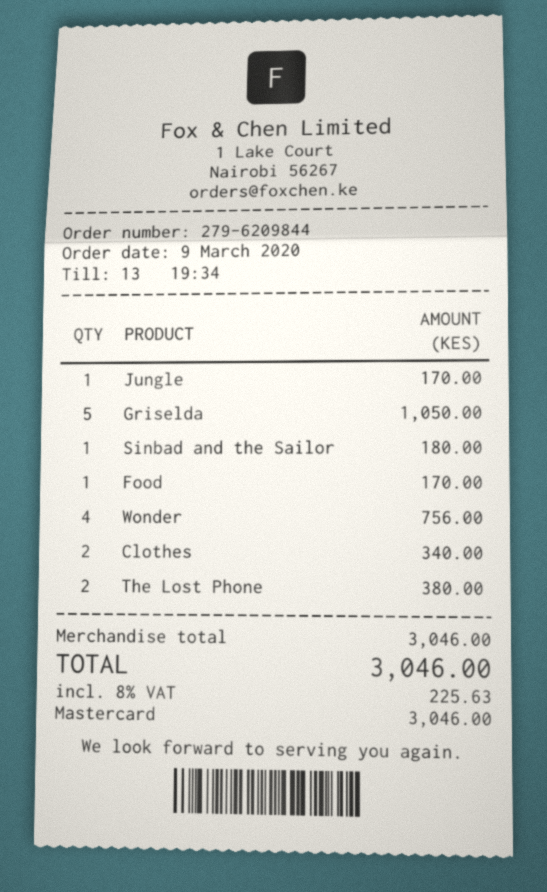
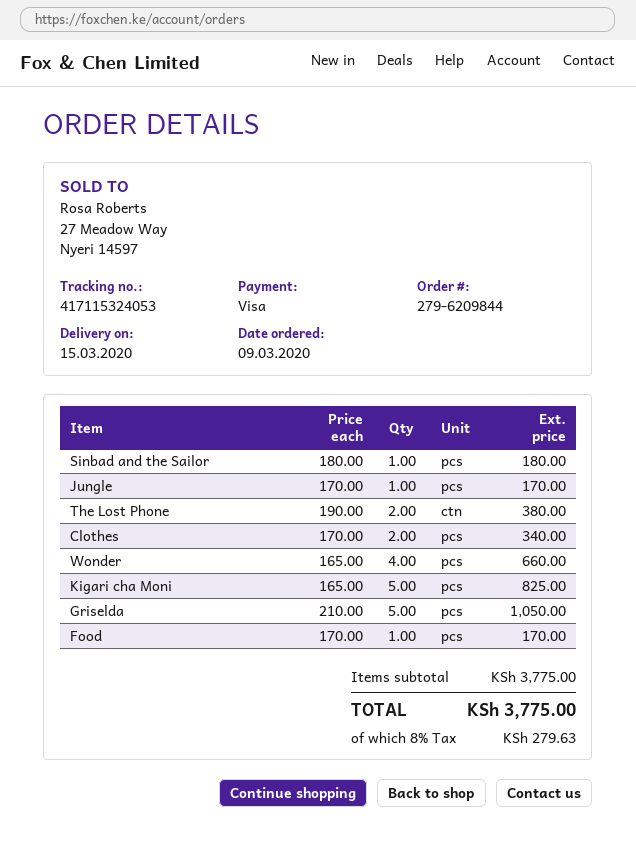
payment method: Mastercard -> Visa
Wonder: 4 for 756.00 -> 4 for 660.00
Kigari cha Moni: none -> 5 for 825.00
subtotal: 3046.00 -> 3775.00
tax: 8% = 225.63 -> 8% = 279.63
total: 3046.00 -> 3775.00

